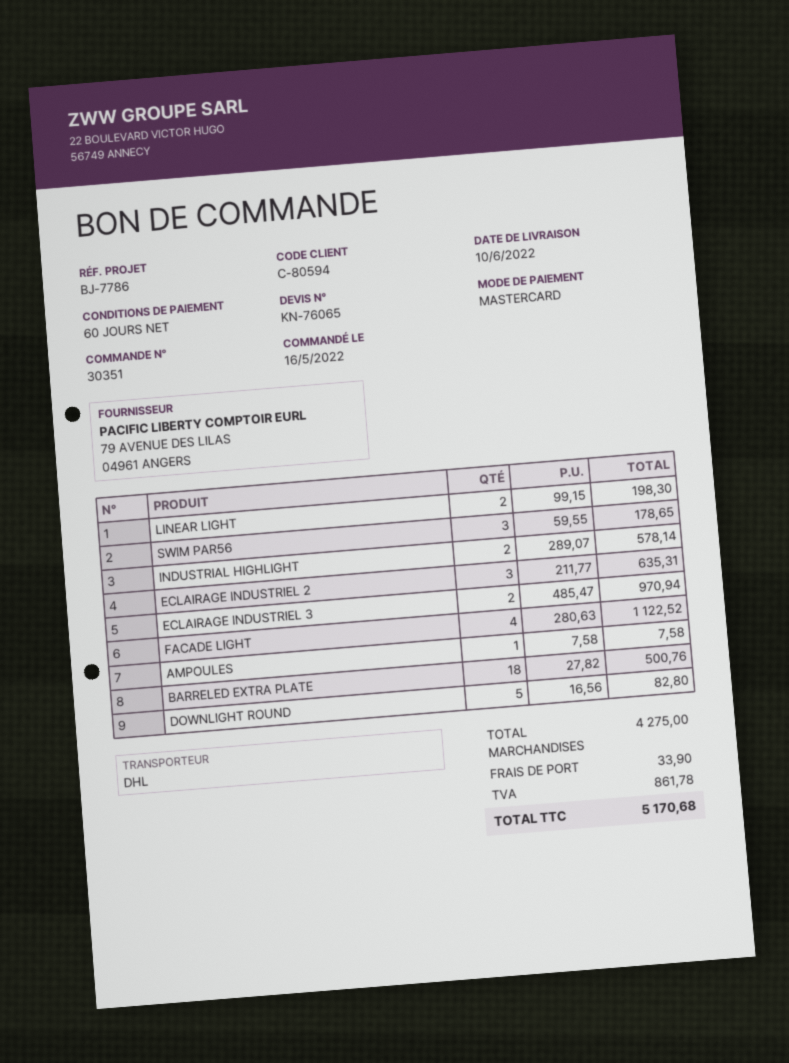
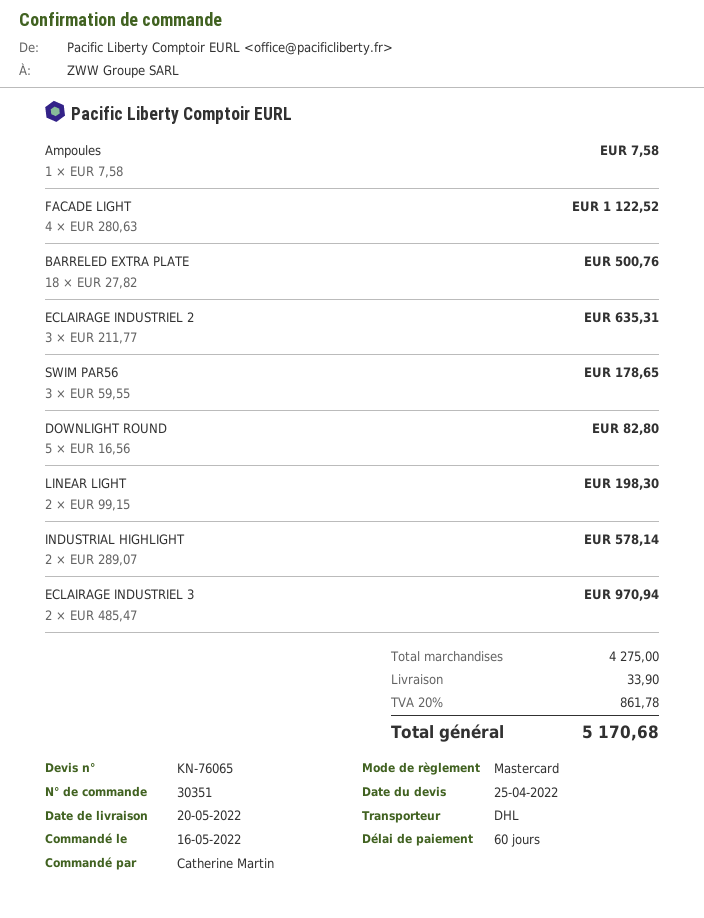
delivery date: 2022-06-10 -> 2022-05-20

